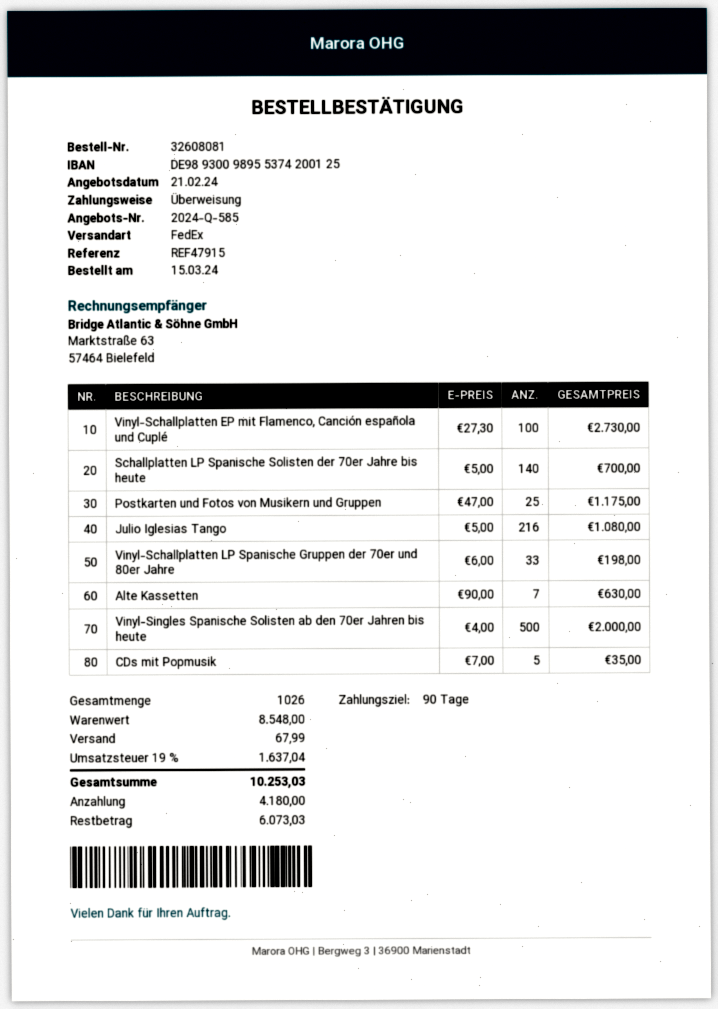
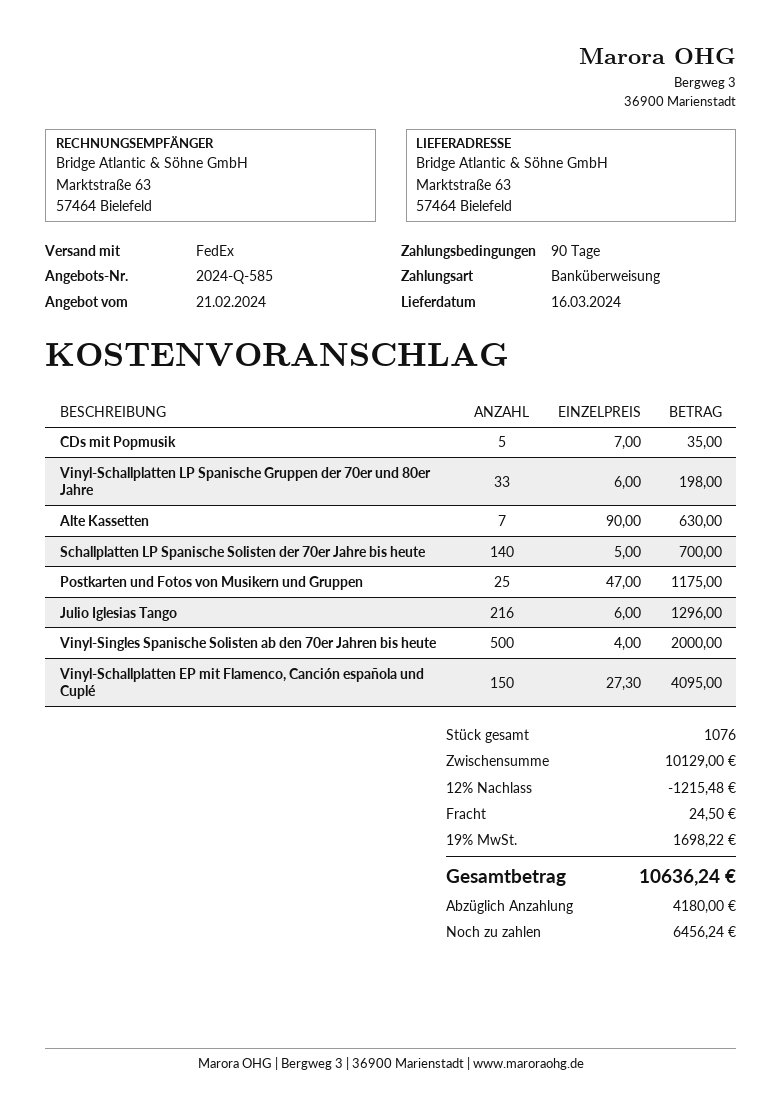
Vinyl-Schallplatten EP mit Flamenco, Canción española und Cuplé: 100 x 27.30 = 2730.00 -> 150 x 27.30 = 4095.00
Julio Iglesias Tango: 216 x 5.00 = 1080.00 -> 216 x 6.00 = 1296.00
total quantity: 1026 -> 1076
subtotal: 8548.00 -> 10129.00
discount: none -> 12% = 1215.48
shipping: 67.99 -> 24.50
tax: 19% = 1637.04 -> 19% = 1698.22
total: 10253.03 -> 10636.24
balance: 6073.03 -> 6456.24

